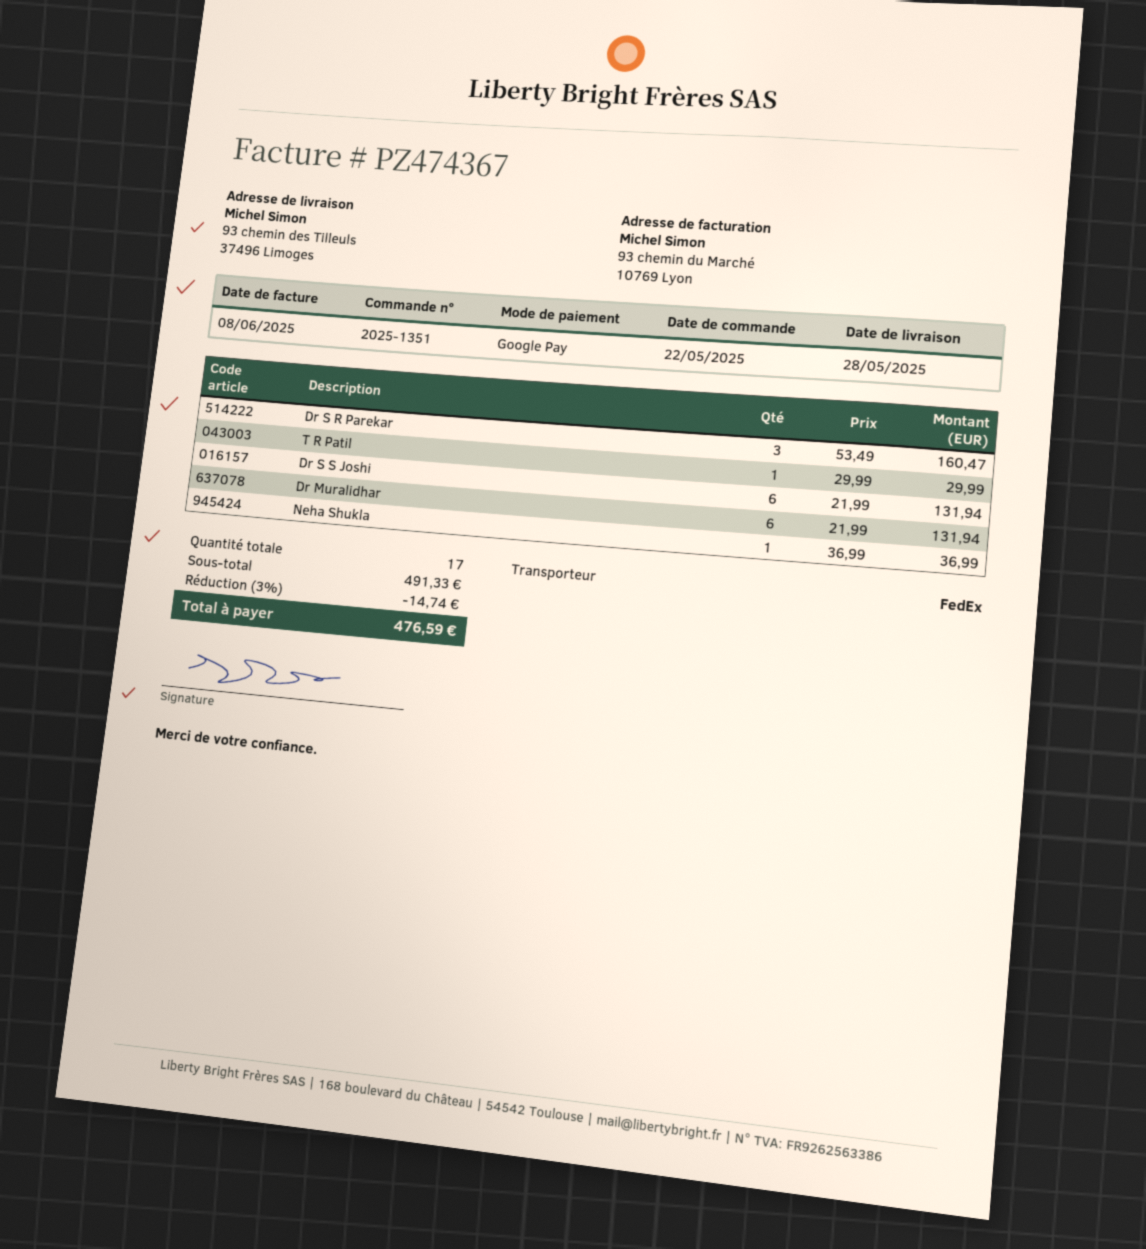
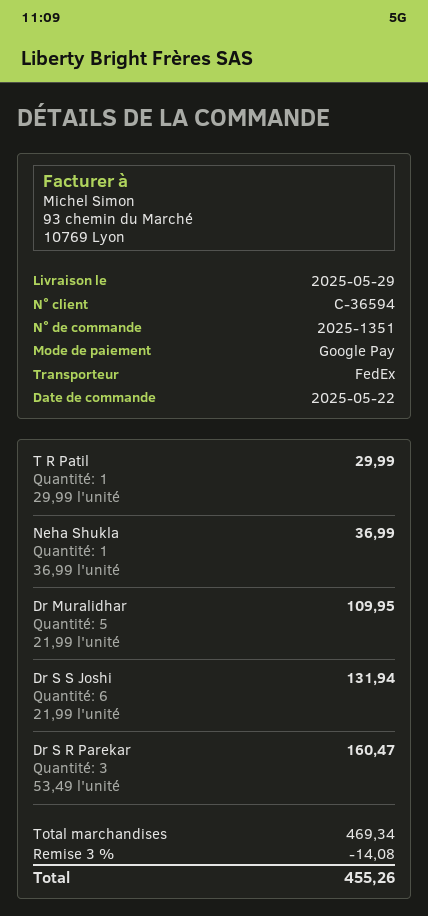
delivery date: 2025-05-28 -> 2025-05-29
Dr Muralidhar: 6 x 21.99 = 131.94 -> 5 x 21.99 = 109.95
subtotal: 491.33 -> 469.34
discount: 3% = 14.74 -> 3% = 14.08
total: 476.59 -> 455.26

